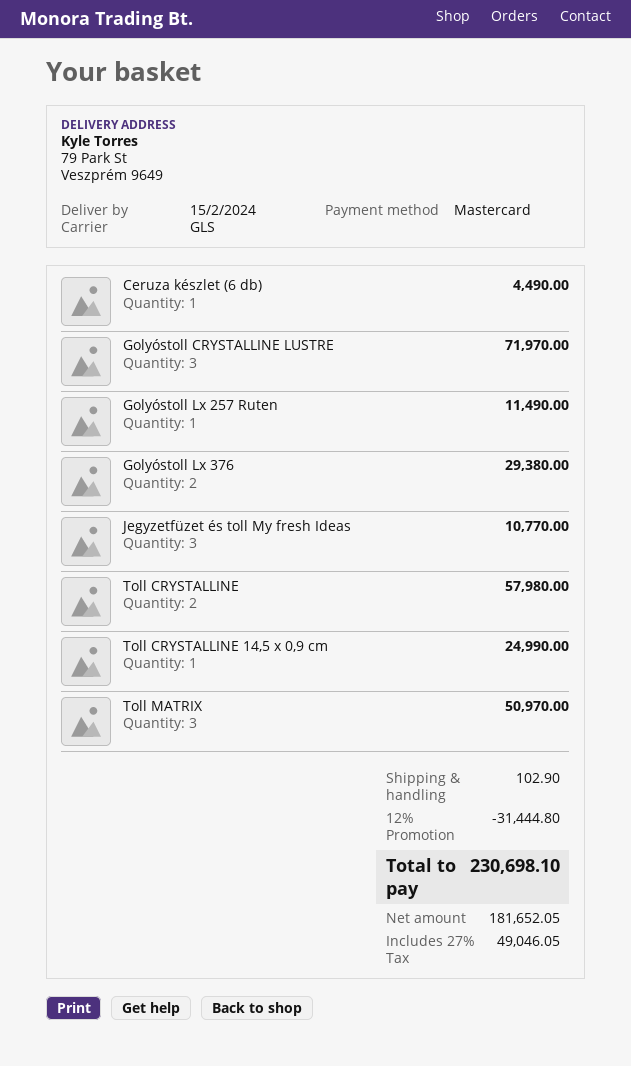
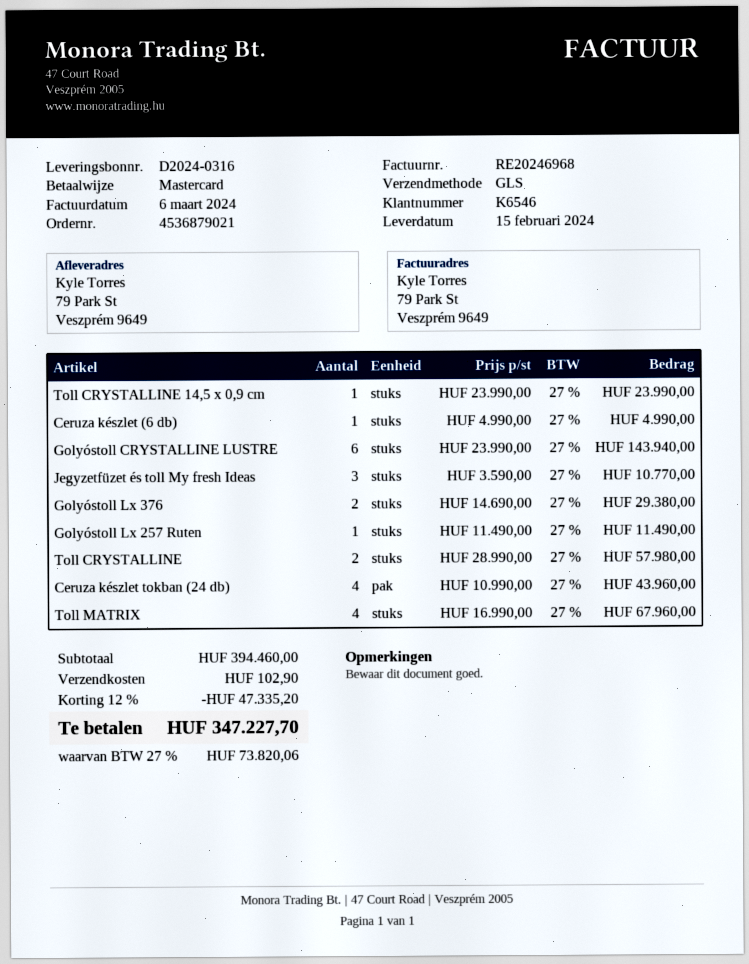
Ceruza készlet (6 db): 1 for 4490.00 -> 1 for 4990.00
Golyóstoll CRYSTALLINE LUSTRE: 3 for 71970.00 -> 6 for 143940.00
Toll CRYSTALLINE 14,5 x 0,9 cm: 1 for 24990.00 -> 1 for 23990.00
Toll MATRIX: 3 for 50970.00 -> 4 for 67960.00
Ceruza készlet tokban (24 db): none -> 4 for 43960.00
discount: 12% = 31444.80 -> 12% = 47335.20
tax: 27% = 49046.05 -> 27% = 73820.06
total: 230698.10 -> 347227.70

